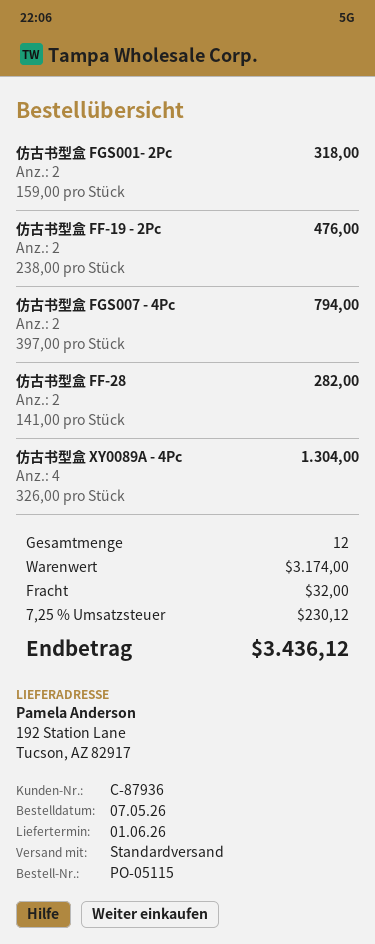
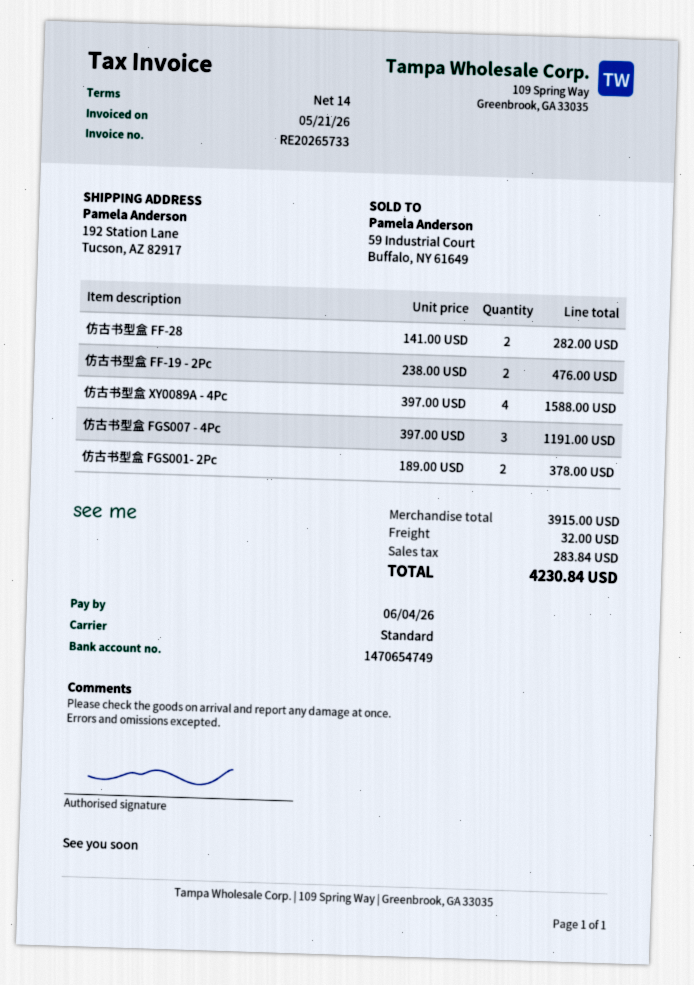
仿古书型盒 FGS001- 2Pc: 2 x 159.00 = 318.00 -> 2 x 189.00 = 378.00
仿古书型盒 FGS007 - 4Pc: 2 x 397.00 = 794.00 -> 3 x 397.00 = 1191.00
仿古书型盒 XY0089A - 4Pc: 4 x 326.00 = 1304.00 -> 4 x 397.00 = 1588.00
subtotal: 3174.00 -> 3915.00
tax: 230.12 -> 283.84
total: 3436.12 -> 4230.84

